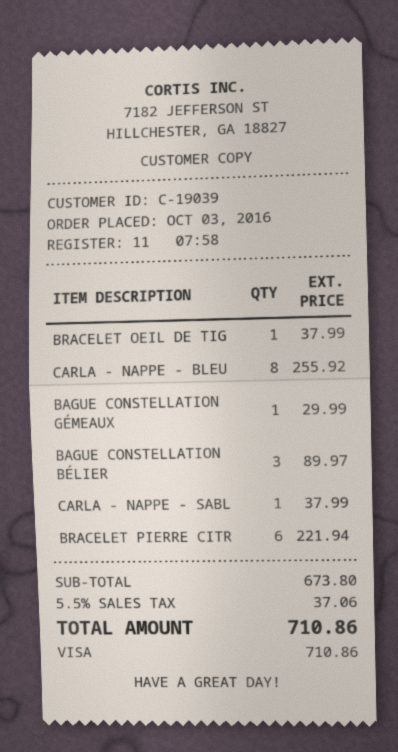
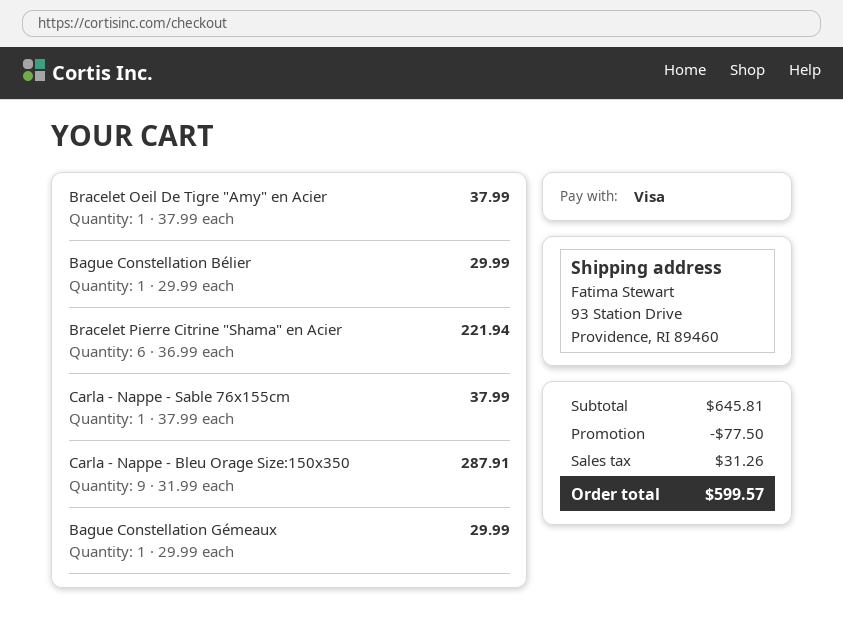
CARLA - NAPPE - BLEU: 8 for 255.92 -> 9 for 287.91
BAGUE CONSTELLATION BÉLIER: 3 for 89.97 -> 1 for 29.99
subtotal: 673.80 -> 645.81
discount: none -> 77.50
tax: 37.06 -> 31.26
total: 710.86 -> 599.57

